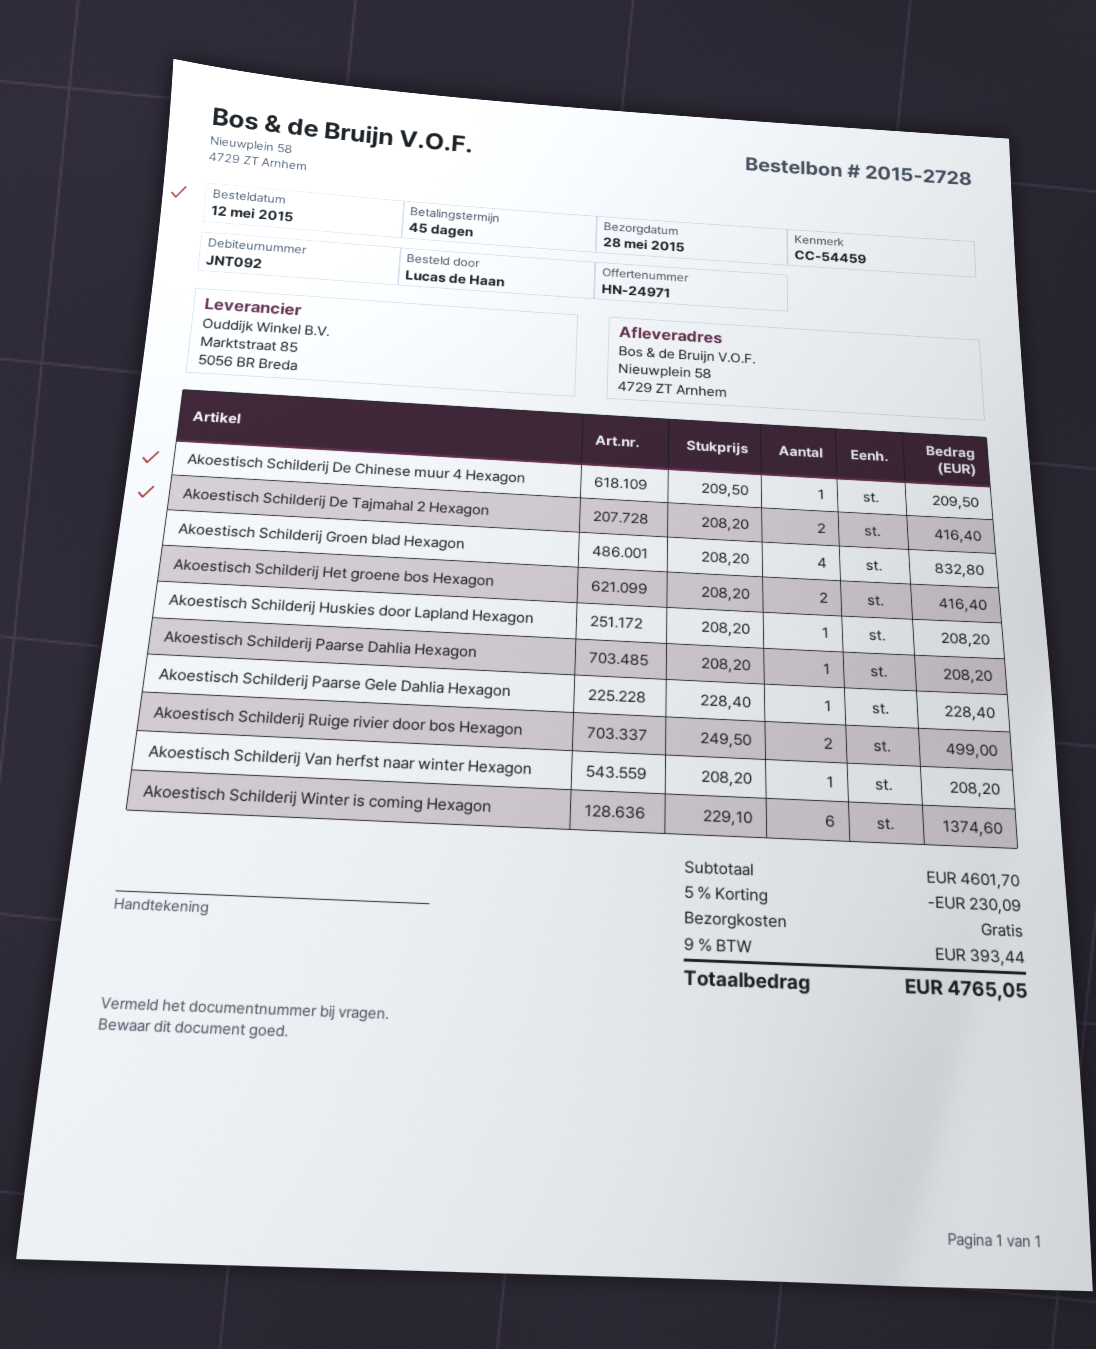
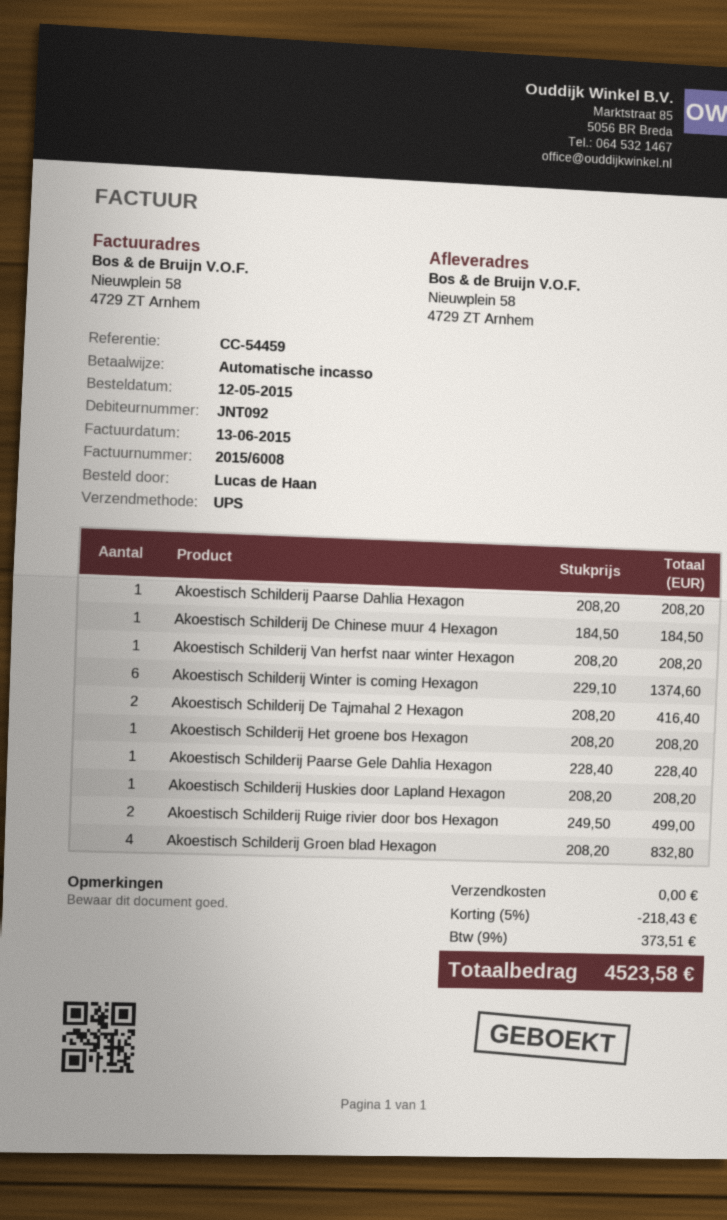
Akoestisch Schilderij De Chinese muur 4 Hexagon: 1 x 209.50 = 209.50 -> 1 x 184.50 = 184.50
Akoestisch Schilderij Het groene bos Hexagon: 2 x 208.20 = 416.40 -> 1 x 208.20 = 208.20
discount: 5% = 230.09 -> 5% = 218.43
tax: 9% = 393.44 -> 9% = 373.51
total: 4765.05 -> 4523.58

